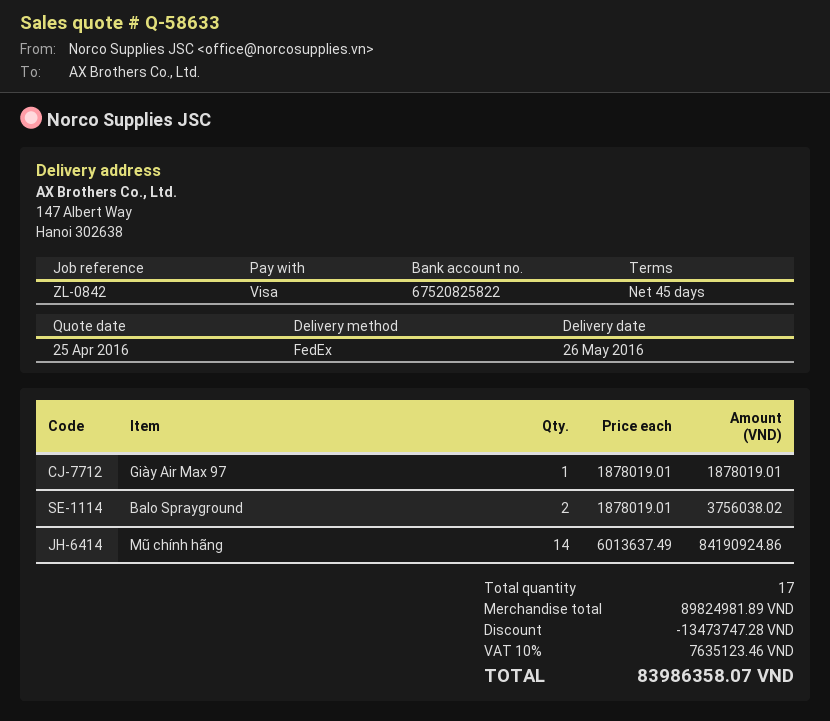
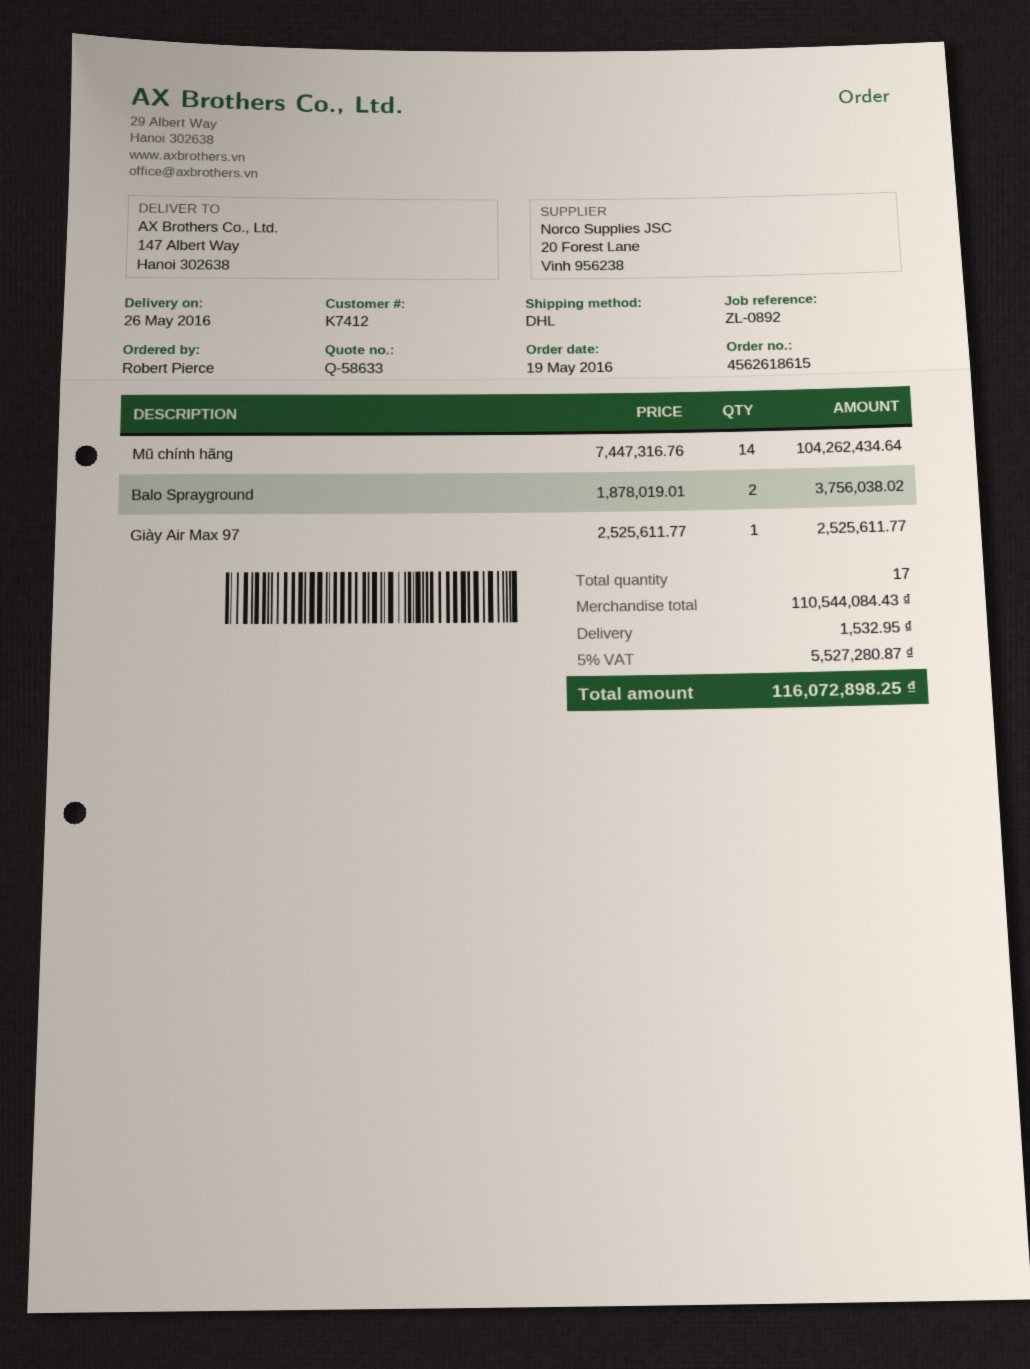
reference: ZL-0842 -> ZL-0892
shipping method: FedEx -> DHL
Giày Air Max 97: 1 x 1878019.01 = 1878019.01 -> 1 x 2525611.77 = 2525611.77
Mũ chính hãng: 14 x 6013637.49 = 84190924.86 -> 14 x 7447316.76 = 104262434.64
subtotal: 89824981.89 -> 110544084.43
discount: 13473747.28 -> none
shipping: none -> 1532.95
tax: 10% = 7635123.46 -> 5% = 5527280.87
total: 83986358.07 -> 116072898.25

